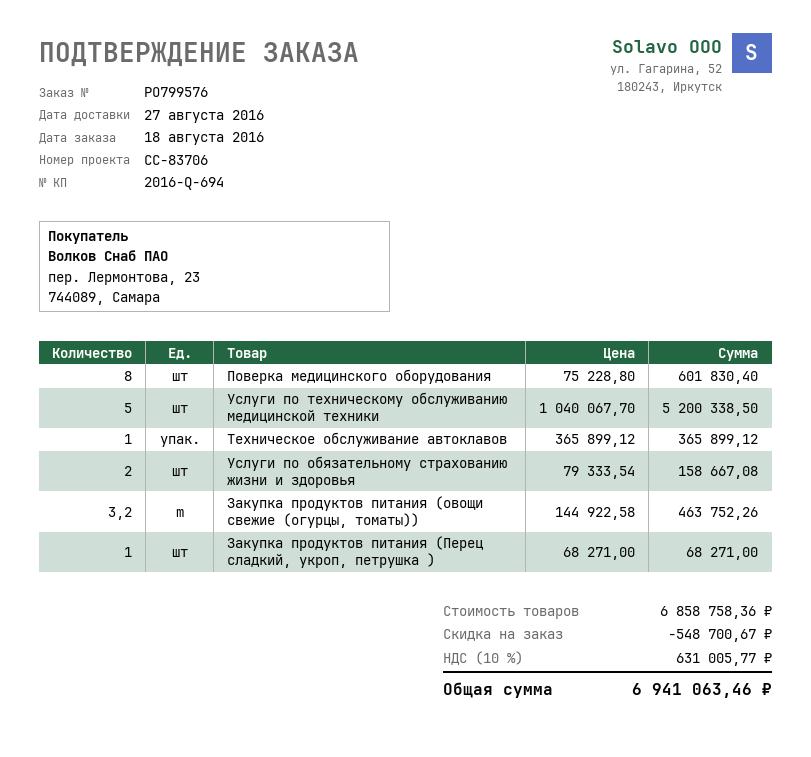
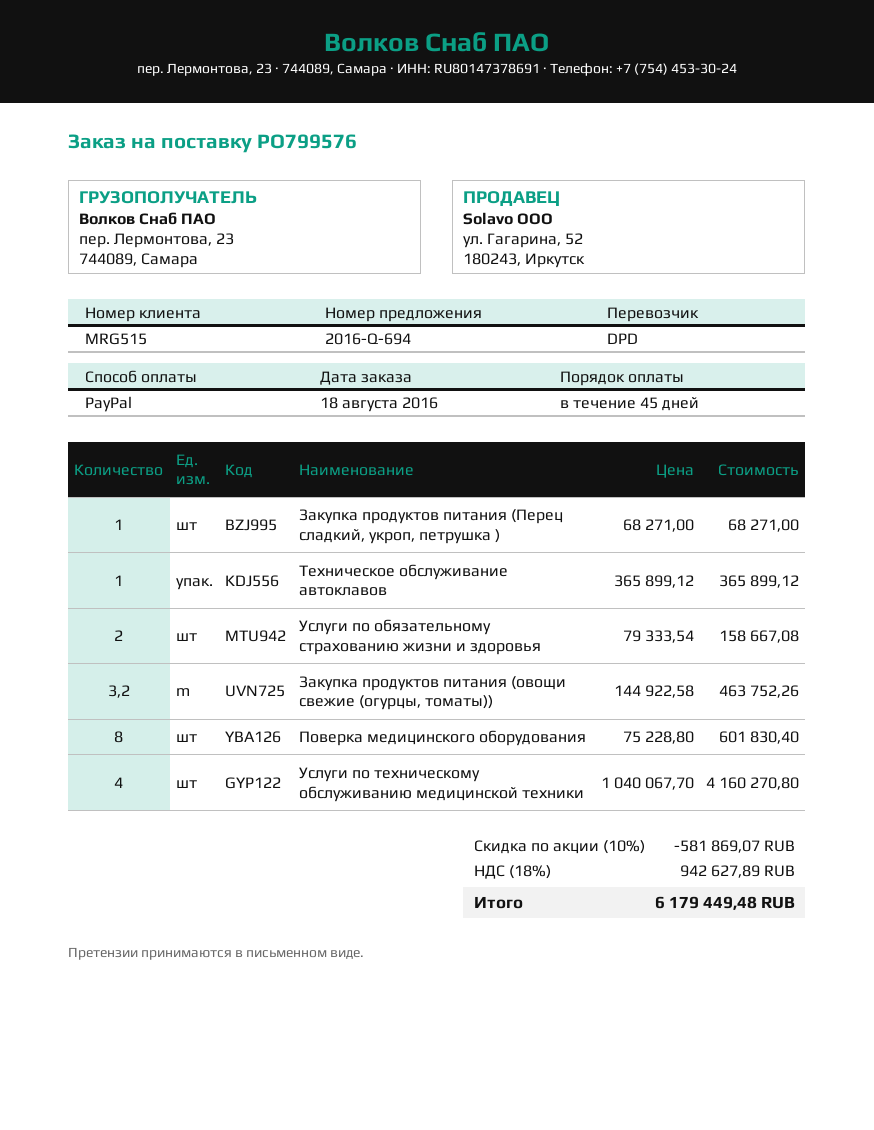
Услуги по техническому обслуживанию медицинской техники: 5 x 1040067.70 = 5200338.50 -> 4 x 1040067.70 = 4160270.80
discount: 548700.67 -> 581869.07
tax: 10% = 631005.77 -> 18% = 942627.89
total: 6941063.46 -> 6179449.48

